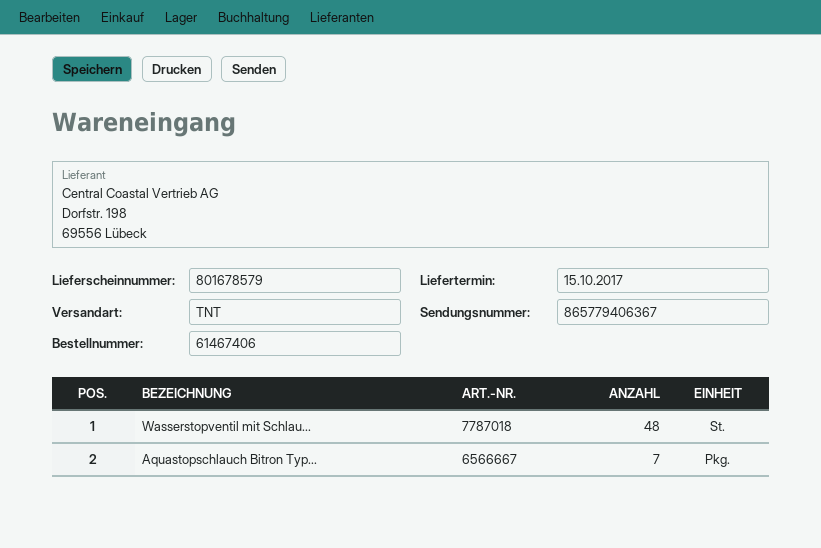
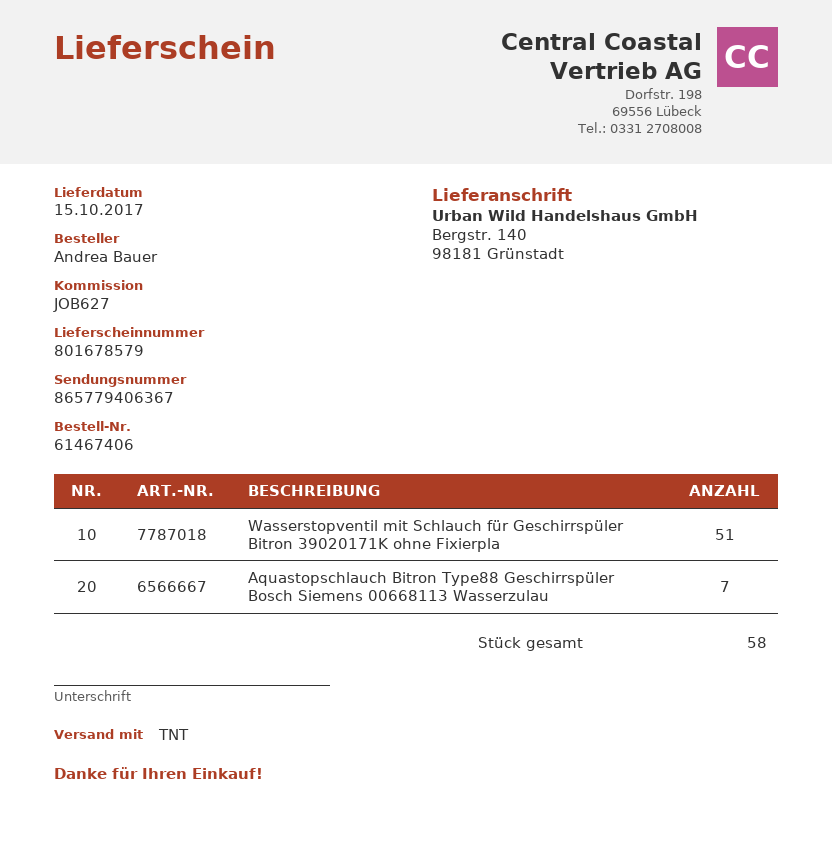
Wasserstopventil mit Schlau...: 48 -> 51

